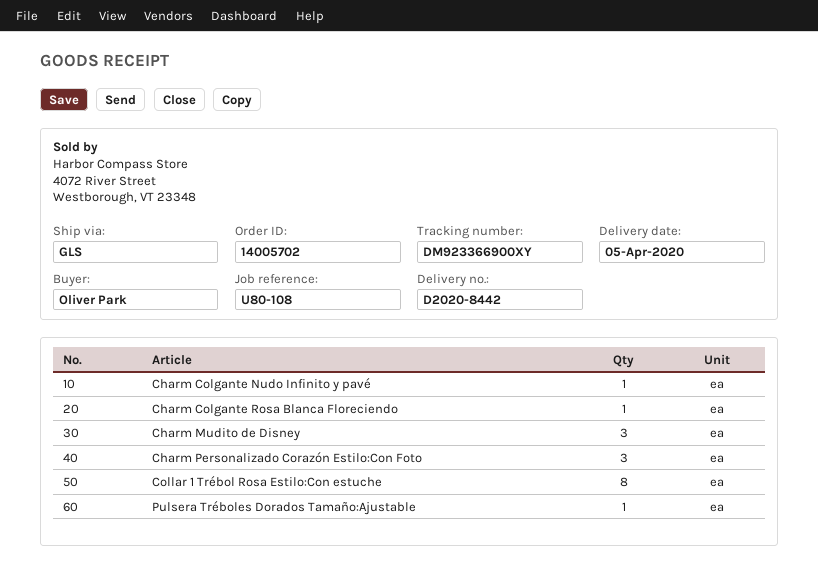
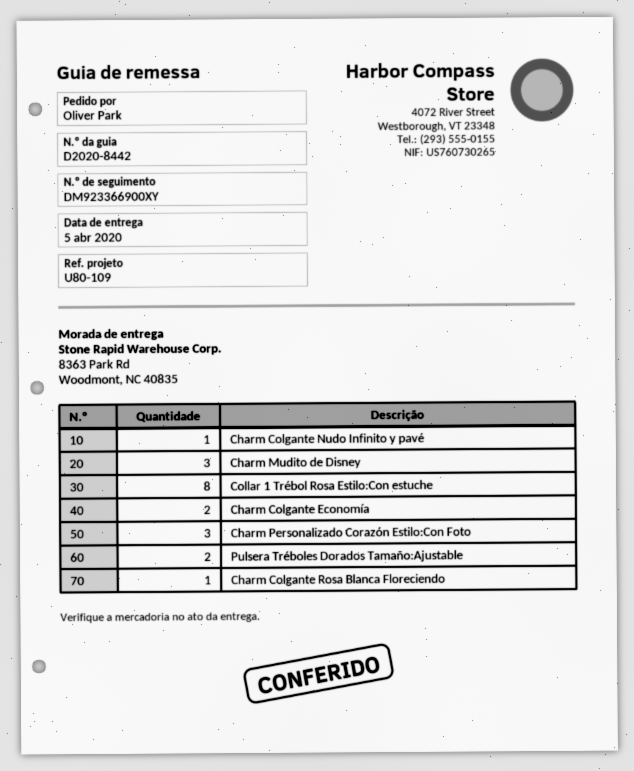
reference: U80-108 -> U80-109
Pulsera Tréboles Dorados Tamaño:Ajustable: 1 -> 2
Charm Colgante Economía: none -> 2

